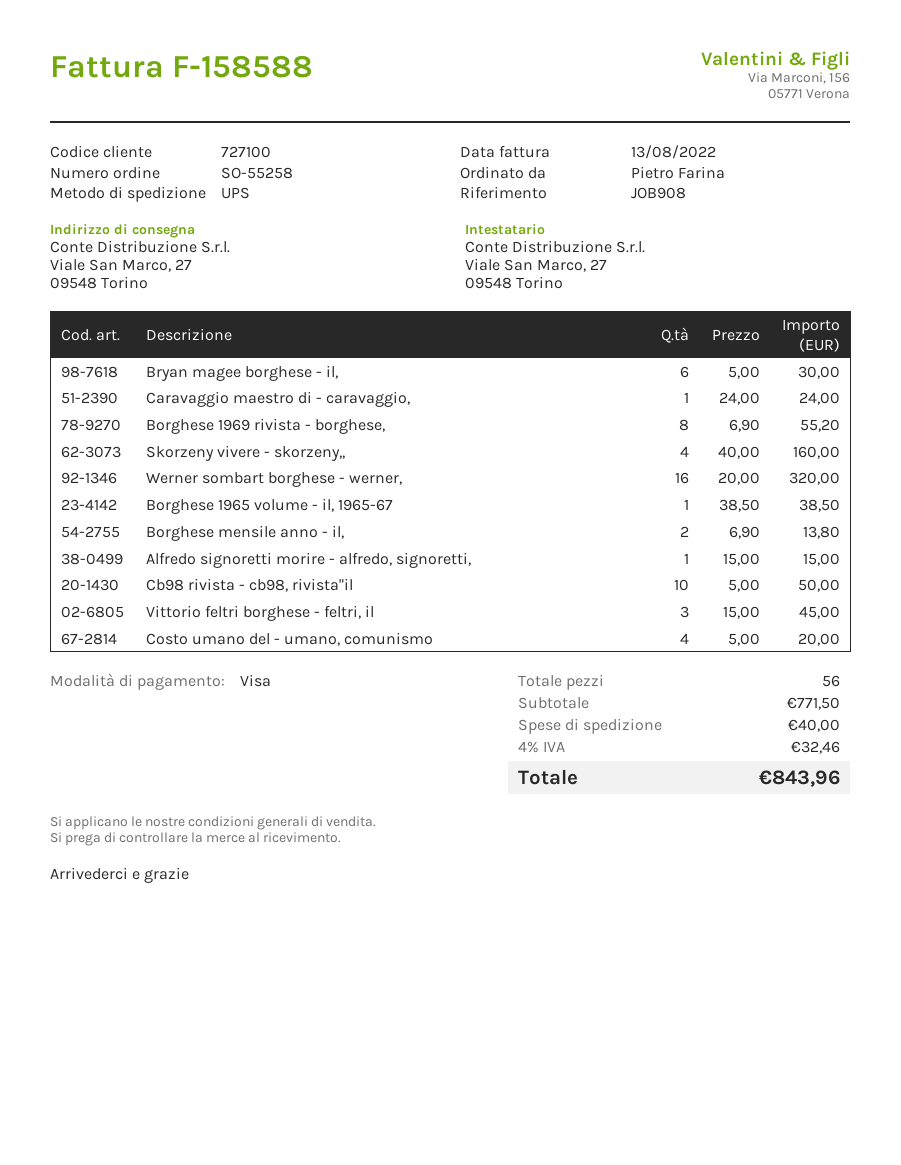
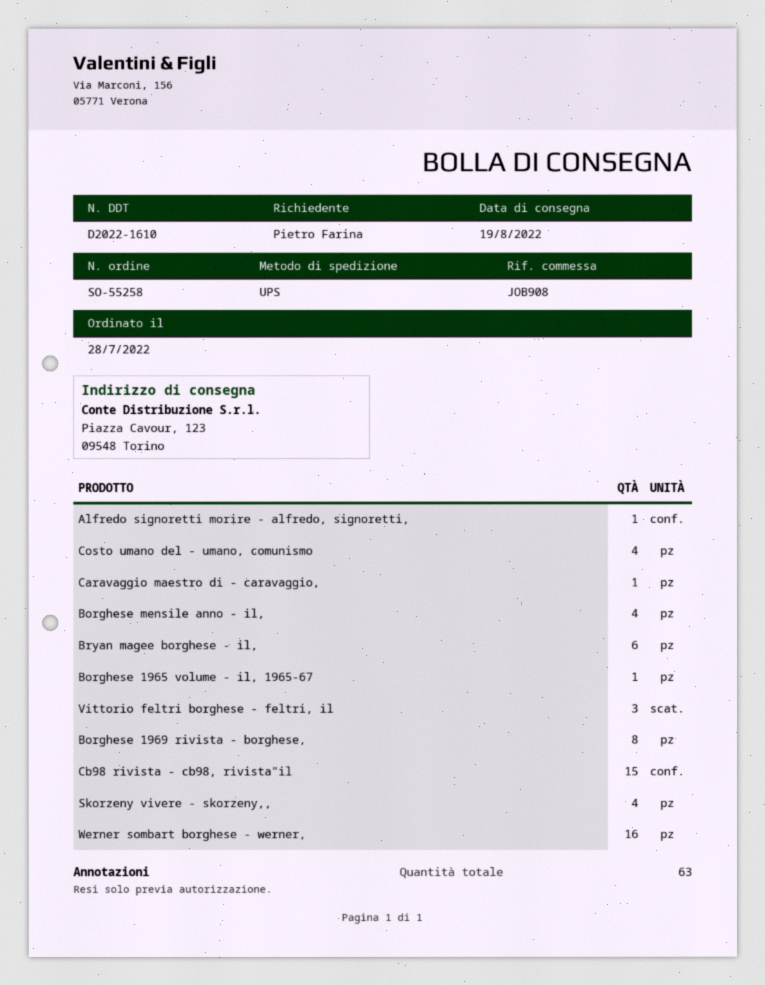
ship to: Viale San Marco, 27, 09548 Torino -> Piazza Cavour, 123, 09548 Torino
Borghese mensile anno - il,: 2 -> 4
Cb98 rivista - cb98, rivista"il: 10 -> 15
total quantity: 56 -> 63

